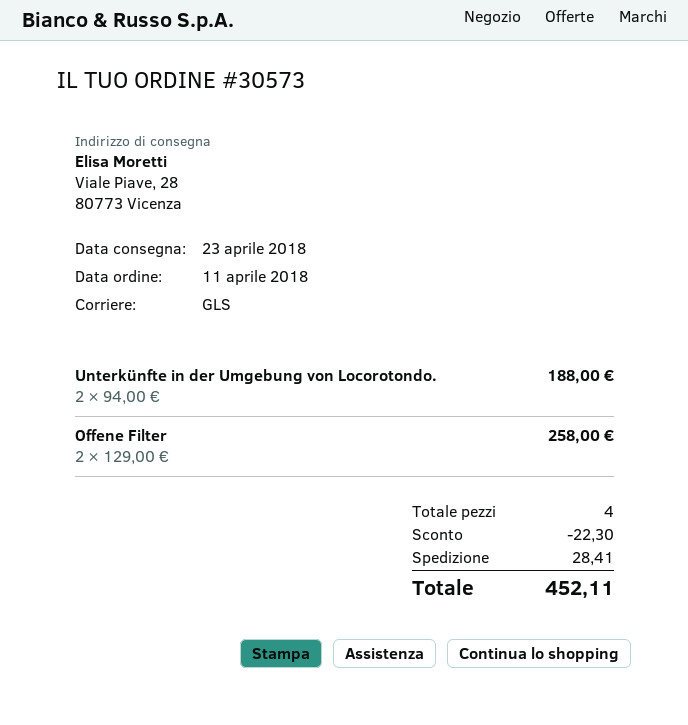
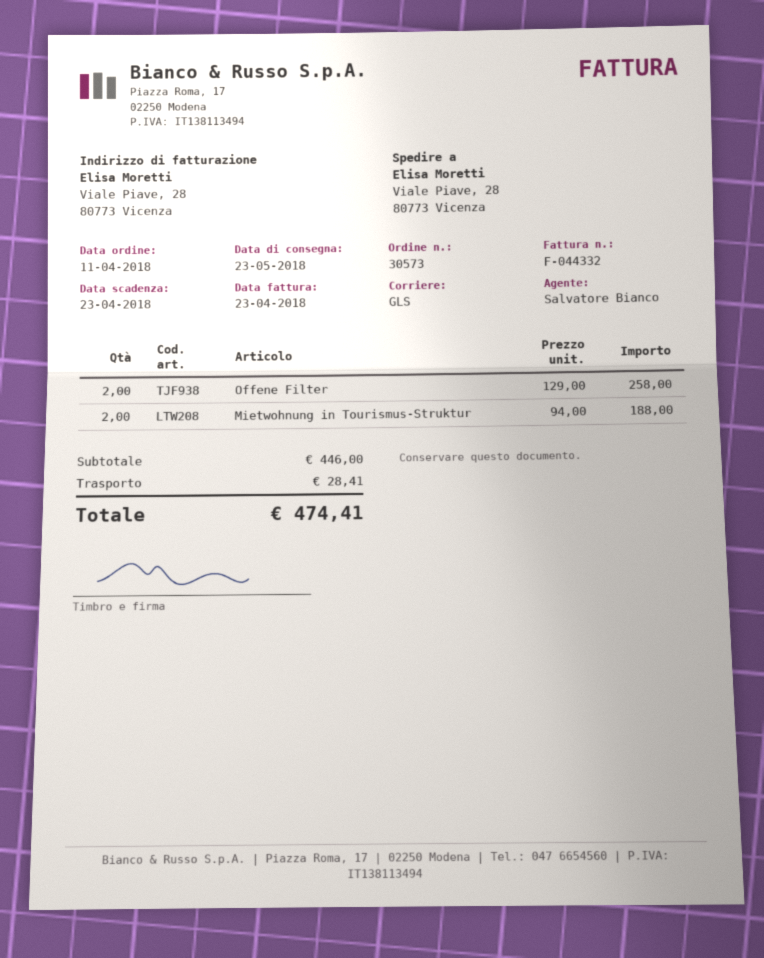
delivery date: 2018-04-23 -> 2018-05-23
Unterkünfte in der Umgebung von Locorotondo.: 2 x 94.00 = 188.00 -> none
Mietwohnung in Tourismus-Struktur: none -> 2 x 94.00 = 188.00
discount: 22.30 -> none
total: 452.11 -> 474.41

